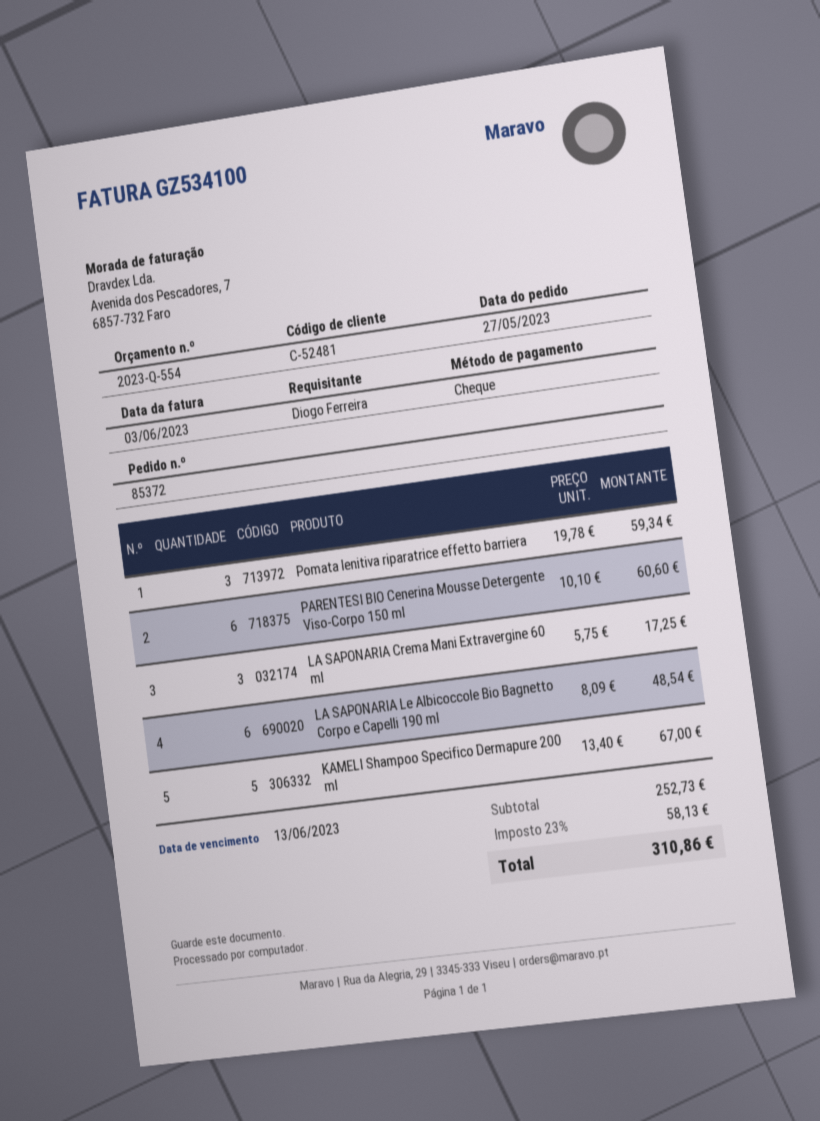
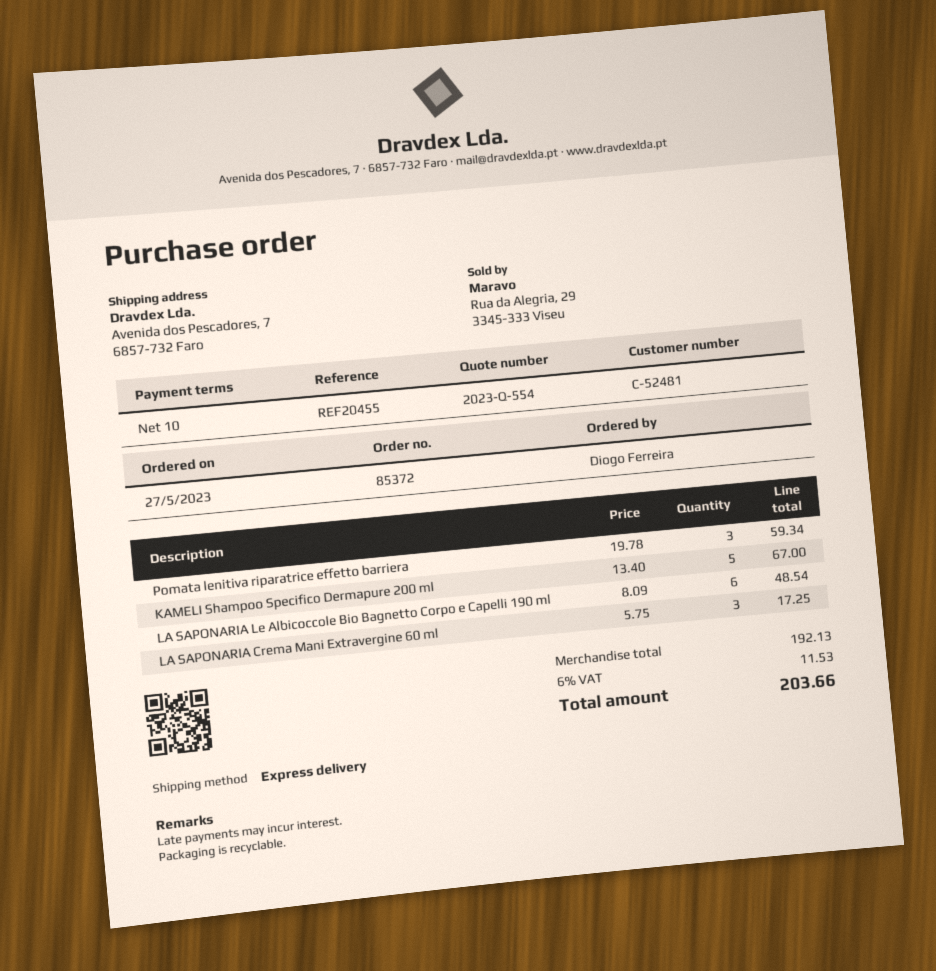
PARENTESI BIO Cenerina Mousse Detergente Viso-Corpo 150 ml: 6 x 10.10 = 60.60 -> none
subtotal: 252.73 -> 192.13
tax: 23% = 58.13 -> 6% = 11.53
total: 310.86 -> 203.66

